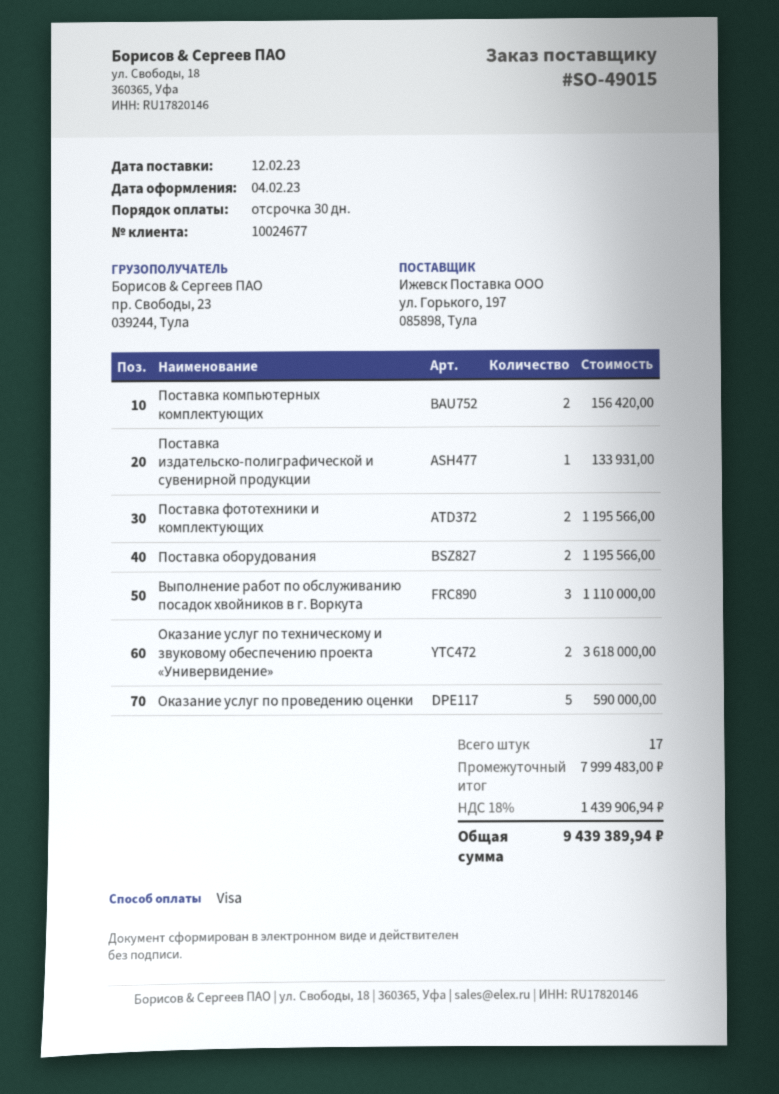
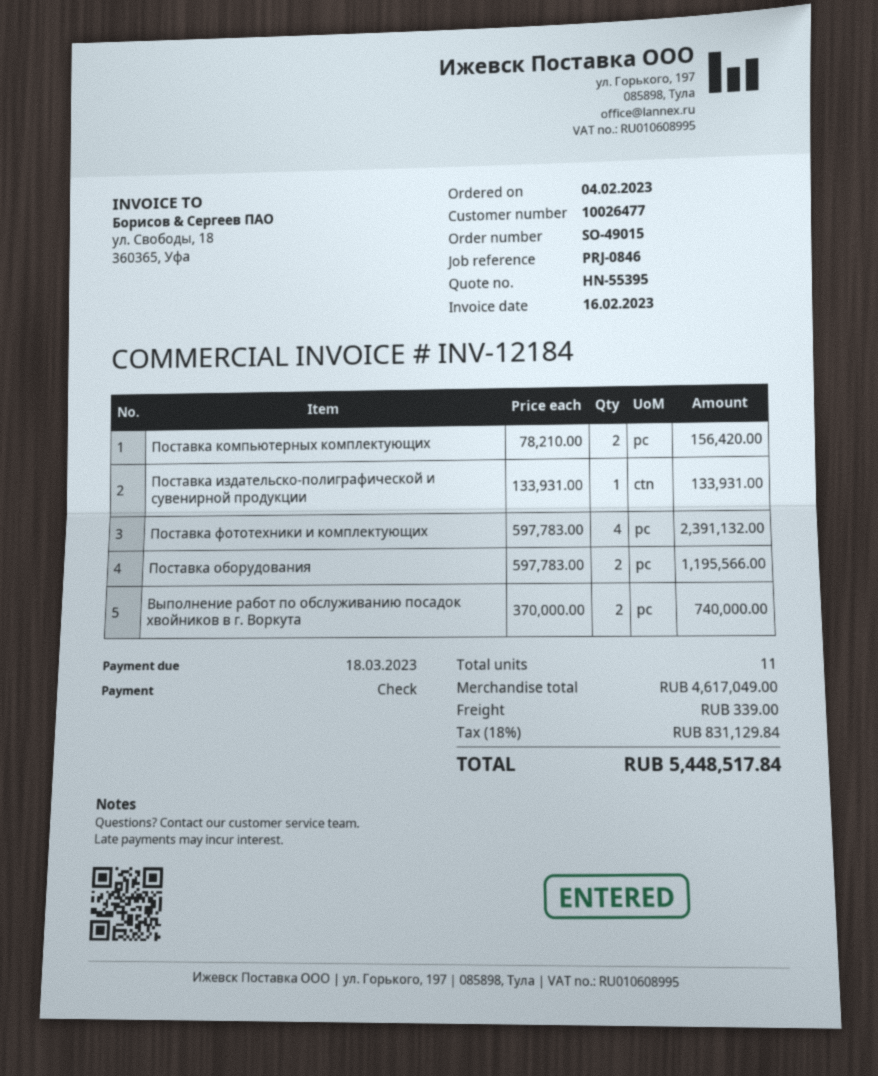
customer number: 10024677 -> 10026477
payment method: Visa -> cheque
Поставка фототехники и комплектующих: 2 for 1195566.00 -> 4 for 2391132.00
Выполнение работ по обслуживанию посадок хвойников в г. Воркута: 3 for 1110000.00 -> 2 for 740000.00
Оказание услуг по техническому и звуковому обеспечению проекта «Универвидение»: 2 for 3618000.00 -> none
Оказание услуг по проведению оценки: 5 for 590000.00 -> none
total quantity: 17 -> 11
subtotal: 7999483.00 -> 4617049.00
shipping: none -> 339.00
tax: 18% = 1439906.94 -> 18% = 831129.84
total: 9439389.94 -> 5448517.84

